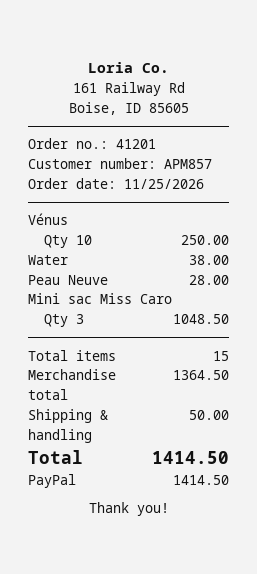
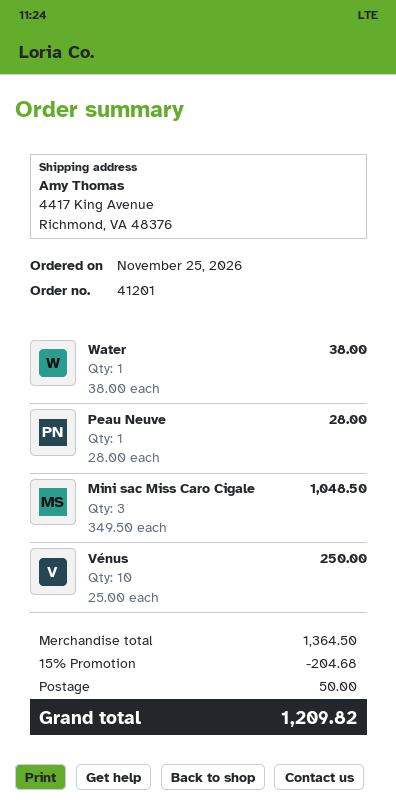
discount: none -> 15% = 204.68
total: 1414.50 -> 1209.82

